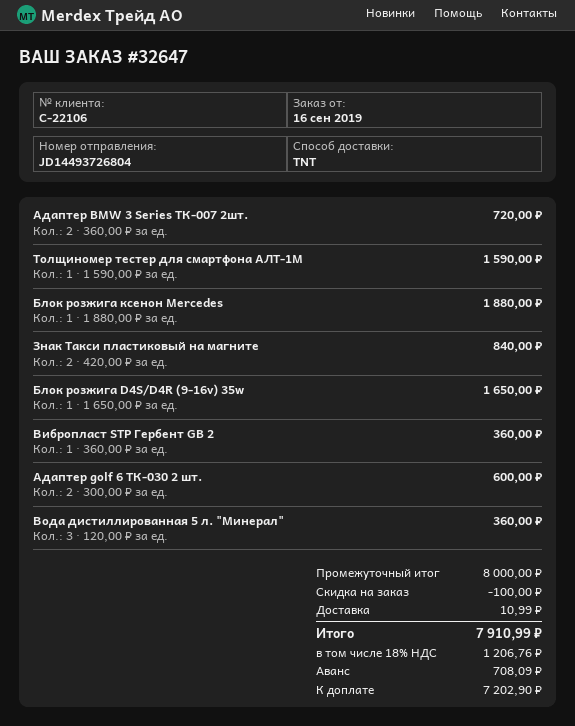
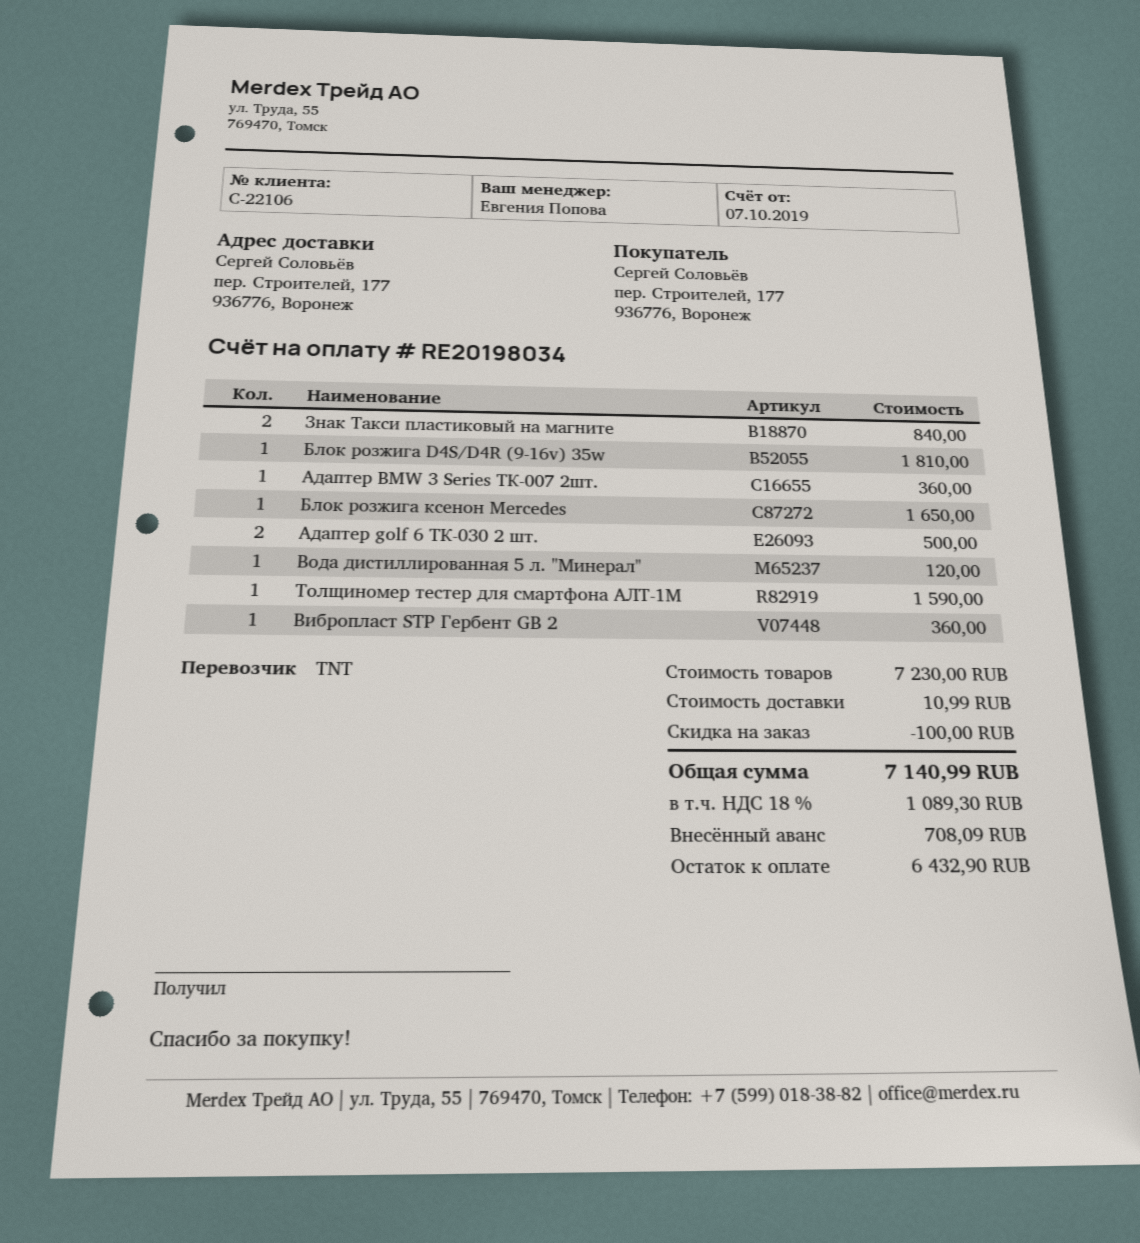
Адаптер BMW 3 Series ТК-007 2шт.: 2 for 720.00 -> 1 for 360.00
Блок розжига ксенон Mercedes: 1 for 1880.00 -> 1 for 1650.00
Блок розжига D4S/D4R (9-16v) 35w: 1 for 1650.00 -> 1 for 1810.00
Адаптер golf 6 ТК-030 2 шт.: 2 for 600.00 -> 2 for 500.00
Вода дистиллированная 5 л. "Минерал": 3 for 360.00 -> 1 for 120.00
subtotal: 8000.00 -> 7230.00
tax: 18% = 1206.76 -> 18% = 1089.30
total: 7910.99 -> 7140.99
balance: 7202.90 -> 6432.90

